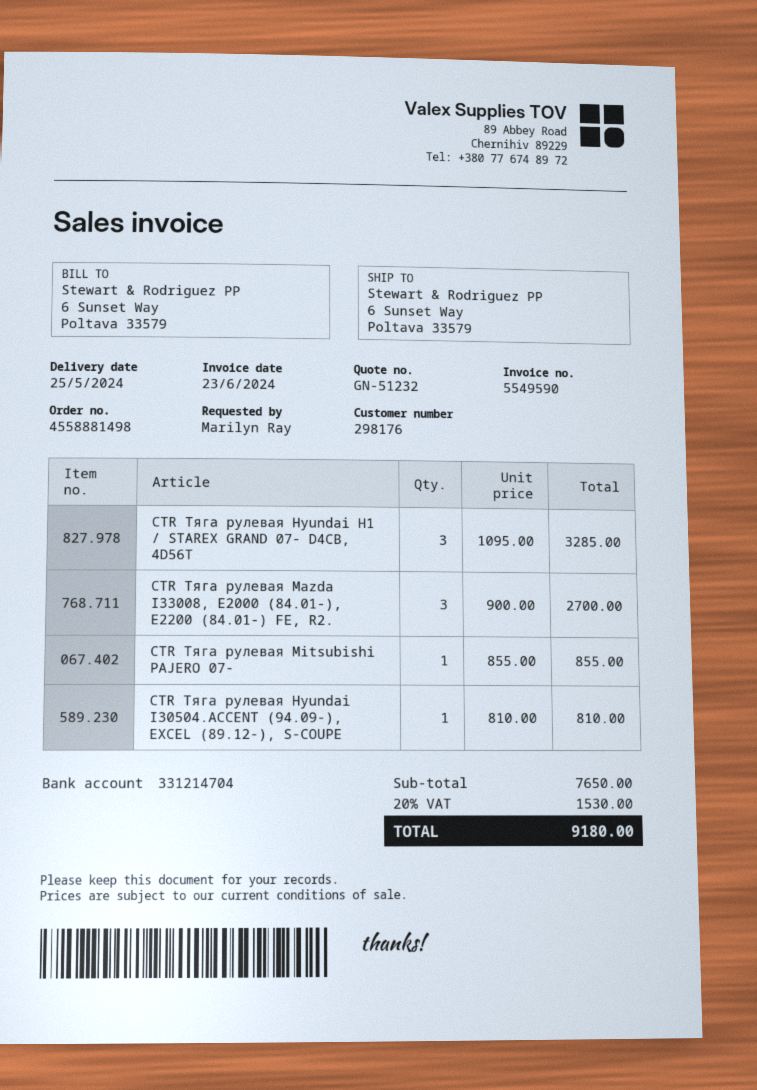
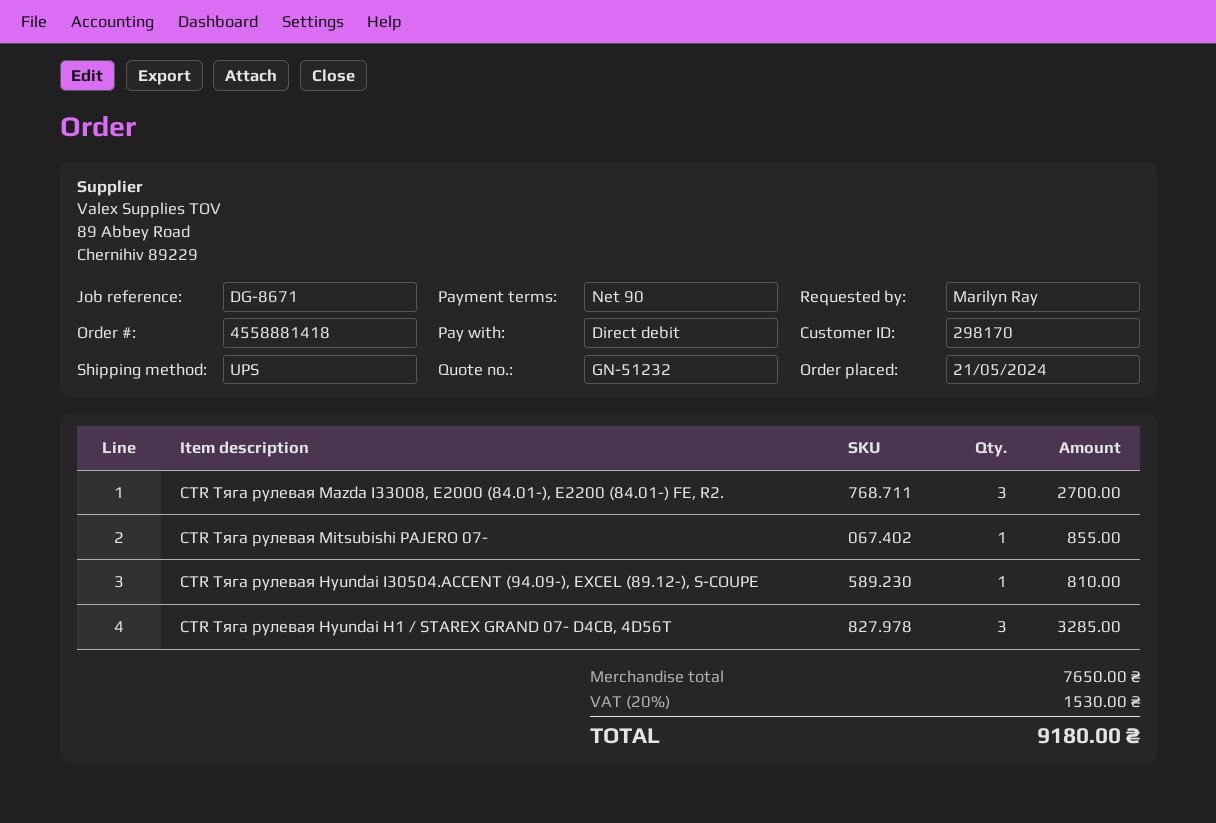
order number: 4558881498 -> 4558881418
customer number: 298176 -> 298170

